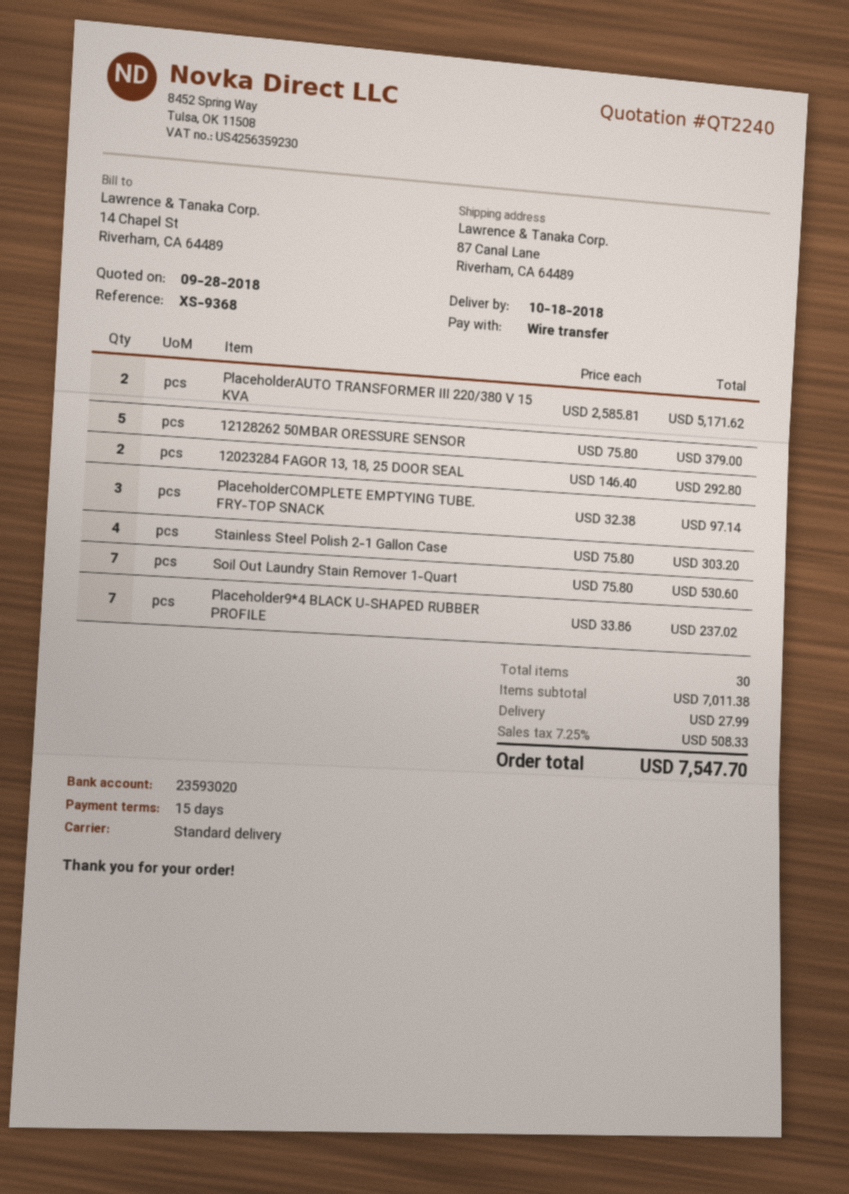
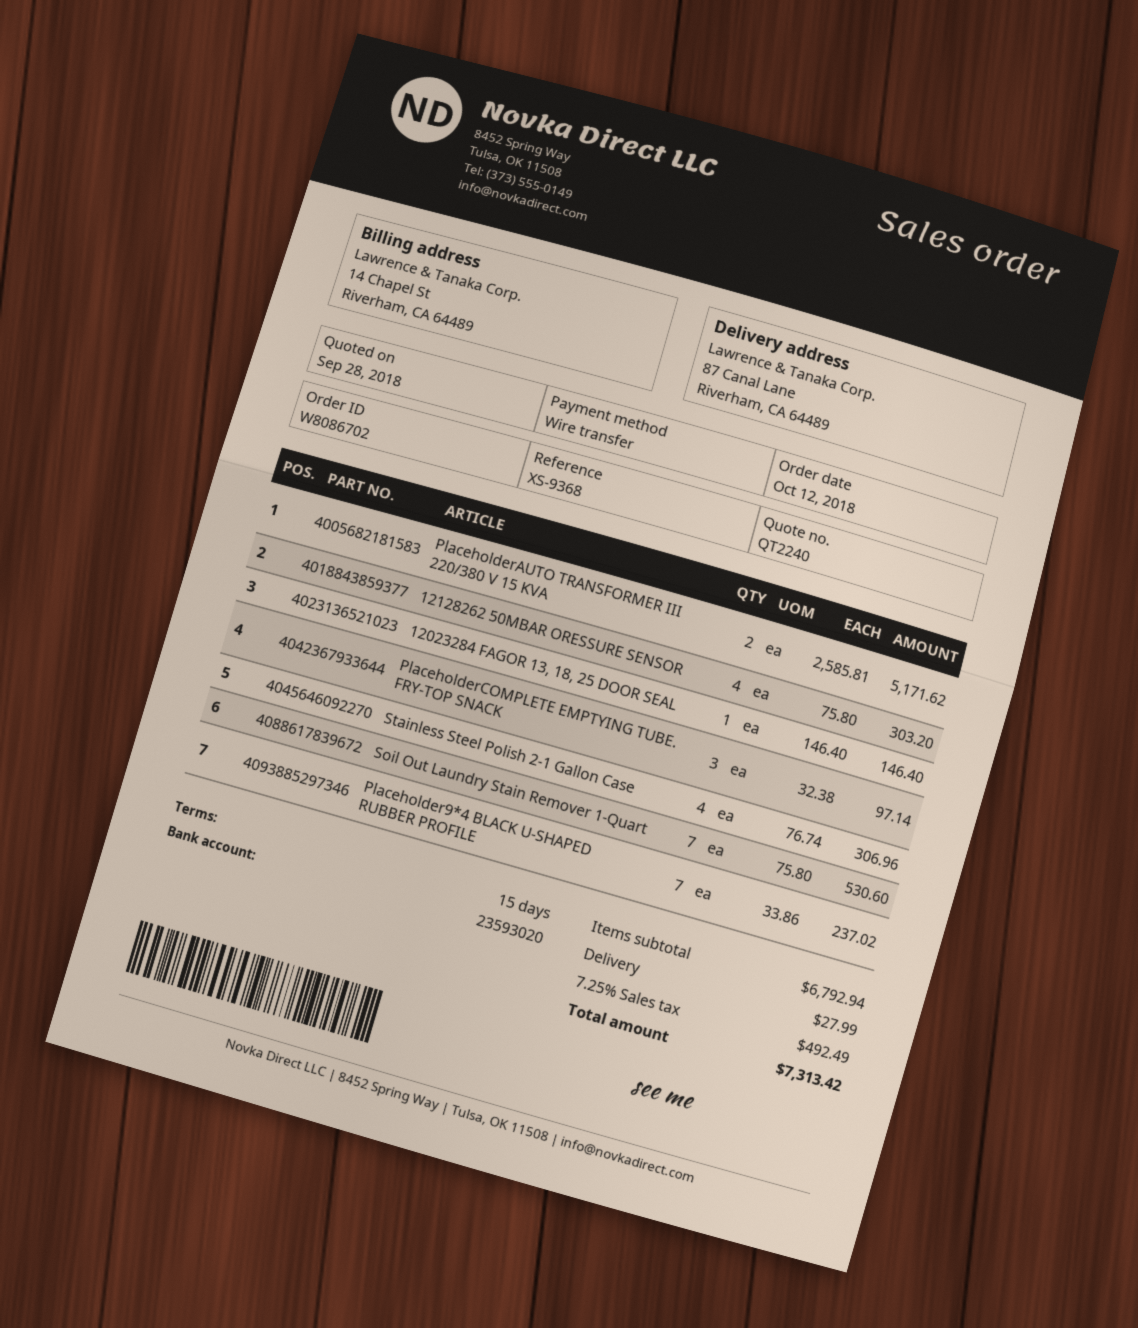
12128262 50MBAR ORESSURE SENSOR: 5 x 75.80 = 379.00 -> 4 x 75.80 = 303.20
12023284 FAGOR 13, 18, 25 DOOR SEAL: 2 x 146.40 = 292.80 -> 1 x 146.40 = 146.40
Stainless Steel Polish 2-1 Gallon Case: 4 x 75.80 = 303.20 -> 4 x 76.74 = 306.96
subtotal: 7011.38 -> 6792.94
tax: 7.25% = 508.33 -> 7.25% = 492.49
total: 7547.70 -> 7313.42

